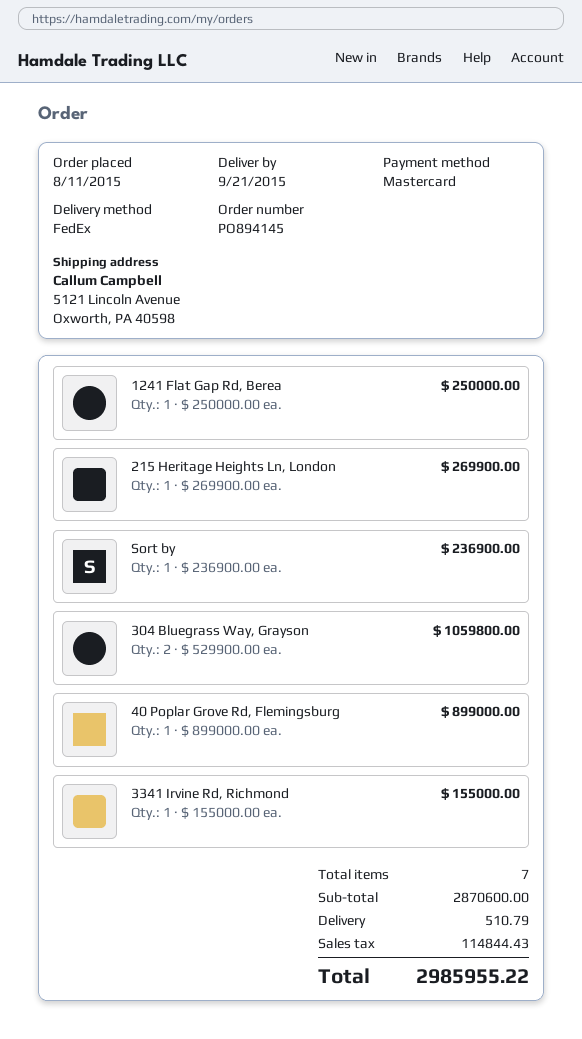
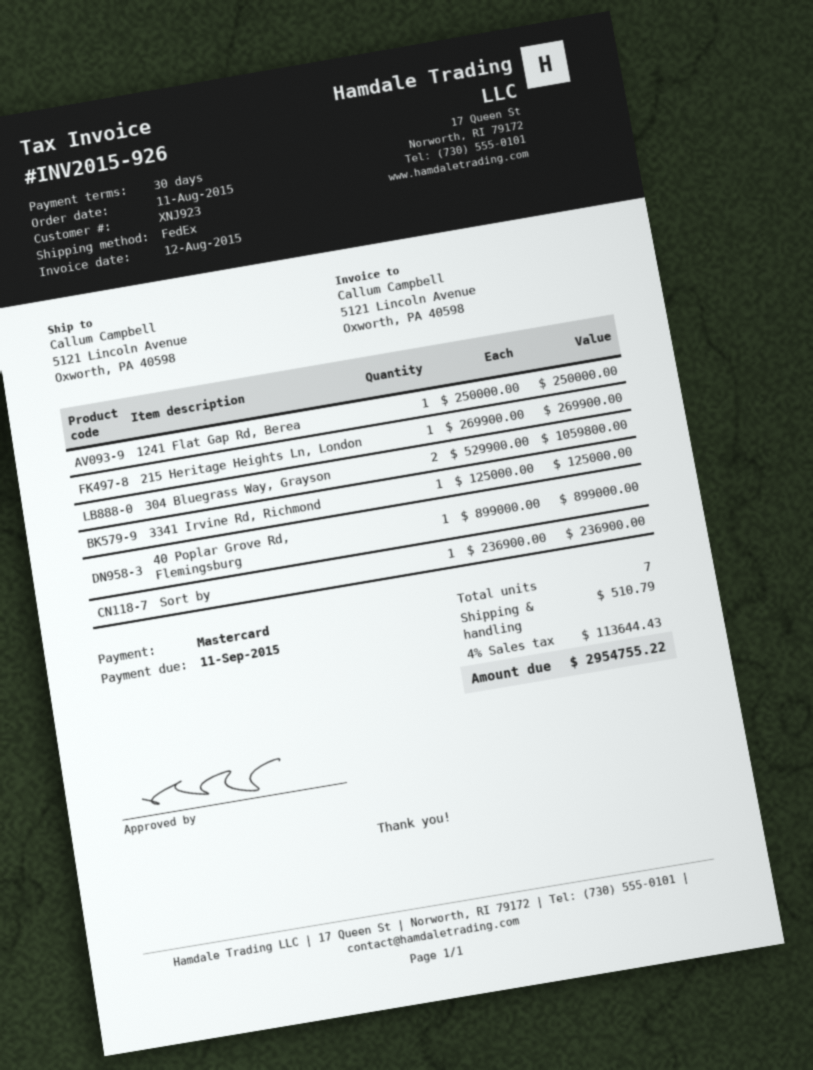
3341 Irvine Rd, Richmond: 1 x 155000.00 = 155000.00 -> 1 x 125000.00 = 125000.00
tax: 114844.43 -> 113644.43
total: 2985955.22 -> 2954755.22

